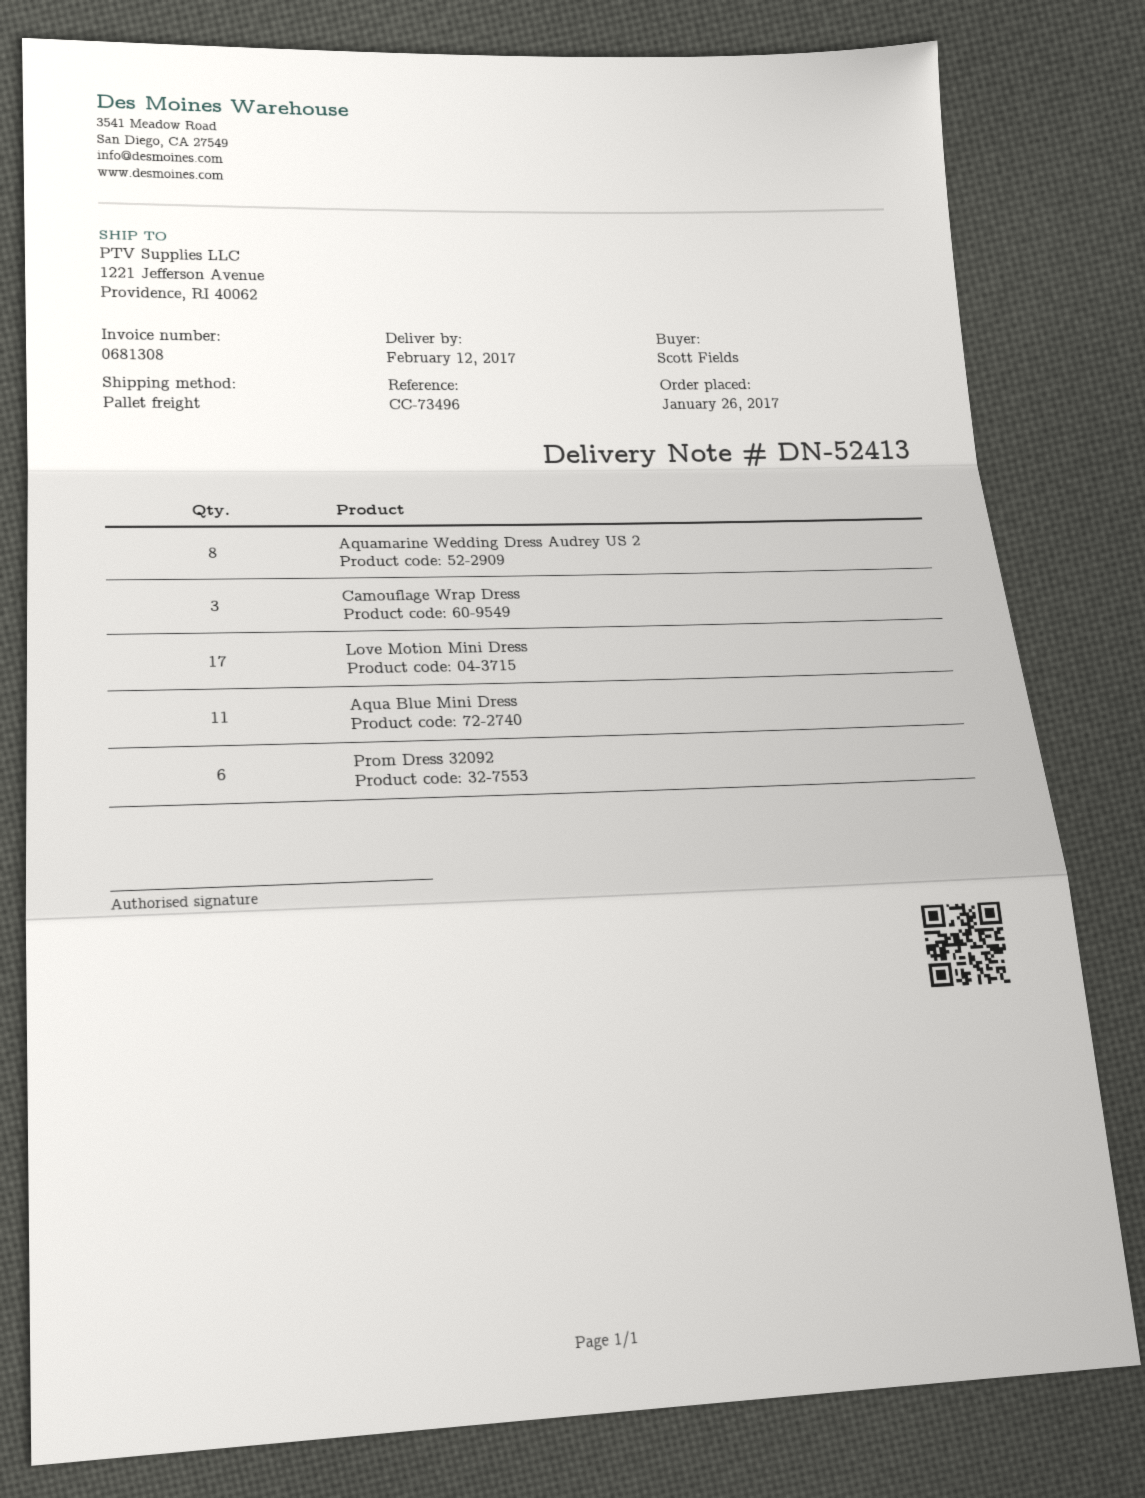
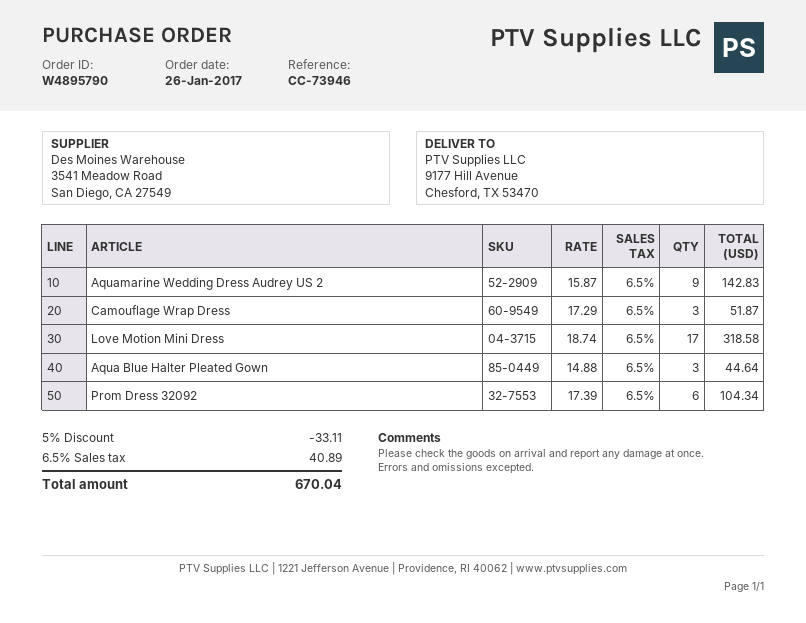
reference: CC-73496 -> CC-73946
ship to: 1221 Jefferson Avenue, Providence, RI 40062 -> 9177 Hill Avenue, Chesford, TX 53470
Aquamarine Wedding Dress Audrey US 2: 8 -> 9
Aqua Blue Mini Dress: 11 -> none
Aqua Blue Halter Pleated Gown: none -> 3

